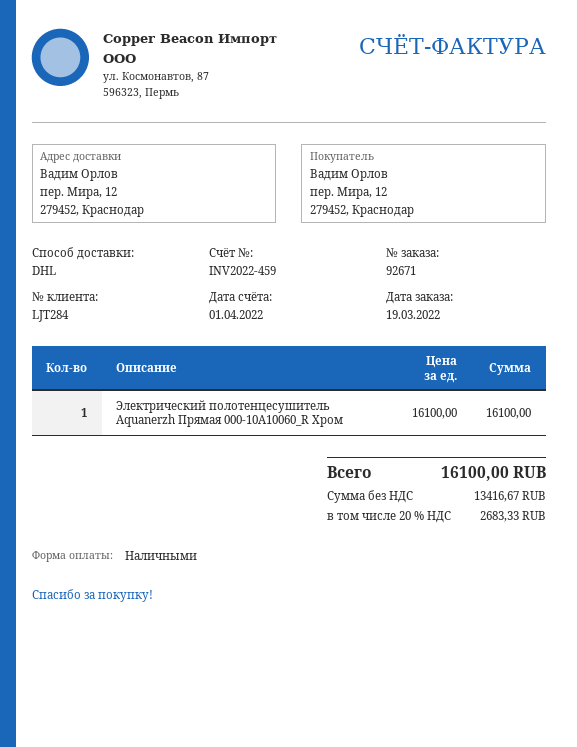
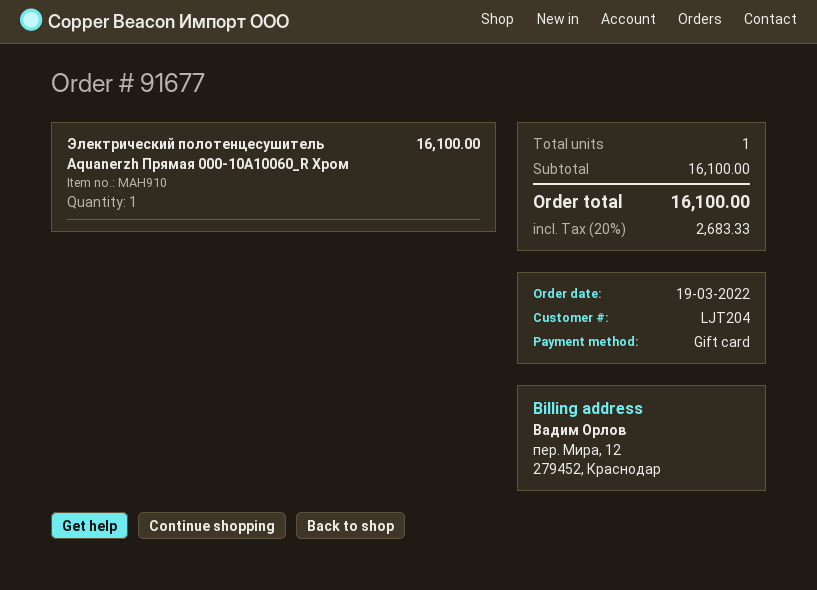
order number: 92671 -> 91677
customer number: LJT284 -> LJT204
payment method: cash -> gift card

